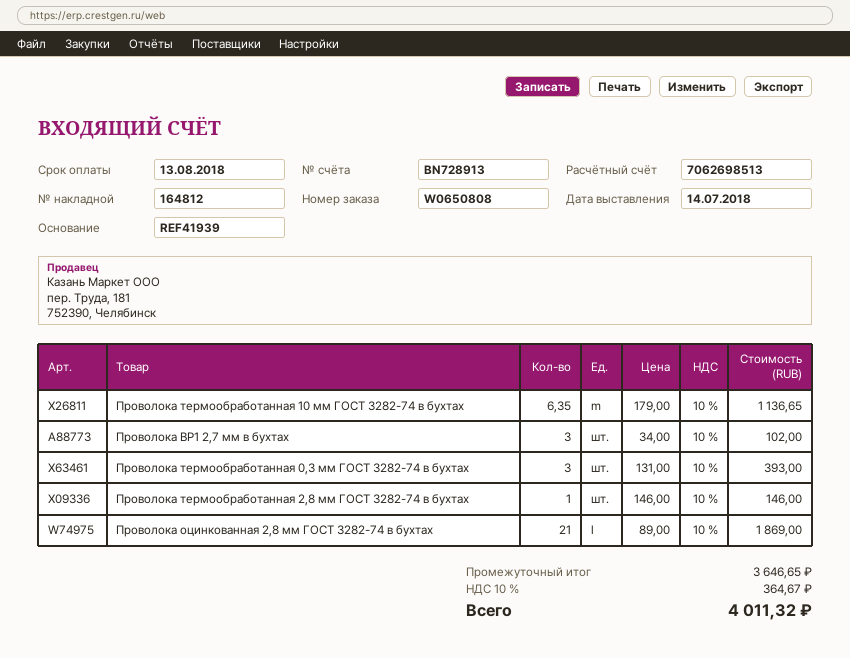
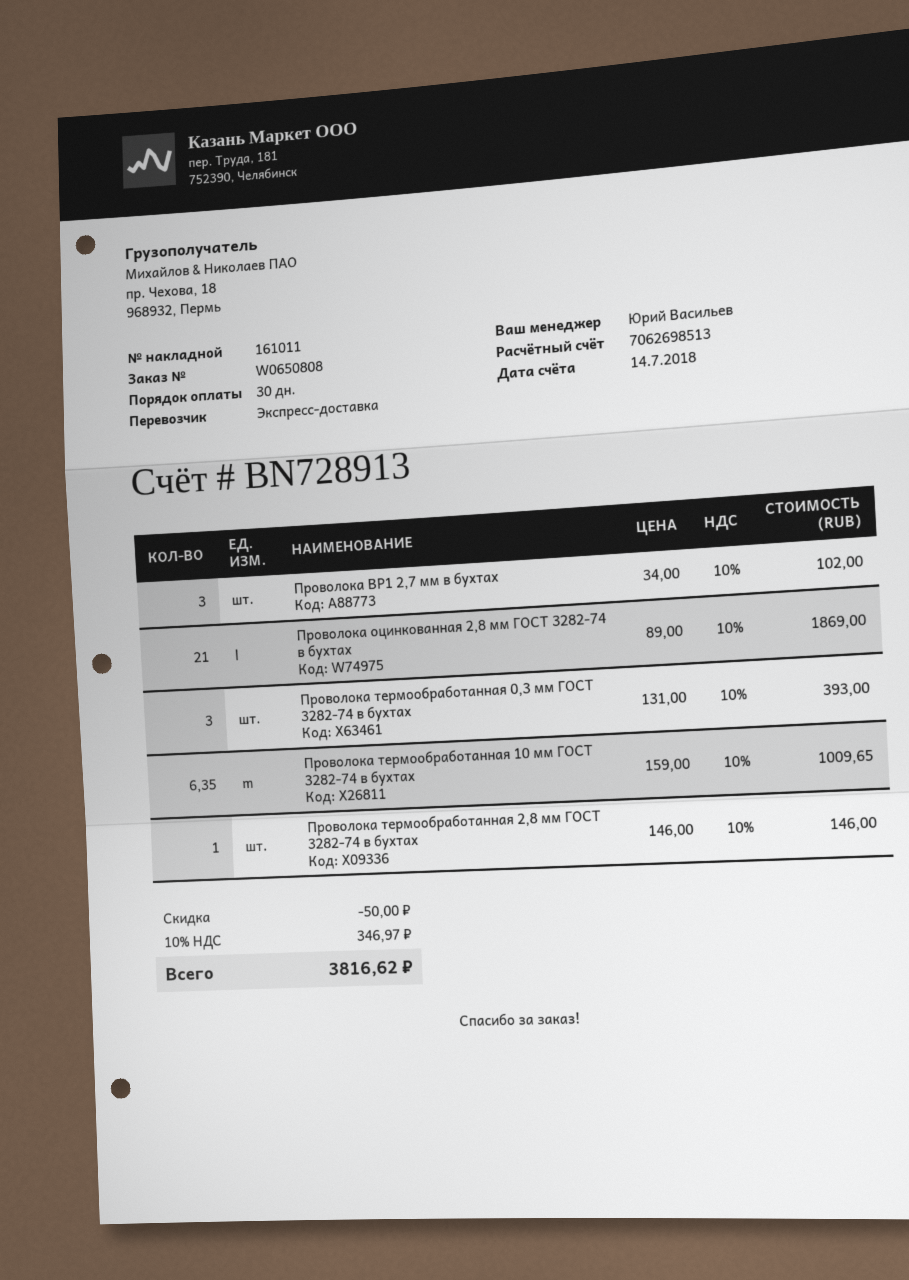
delivery note number: 164812 -> 161011
Проволока термообработанная 10 мм ГОСТ 3282-74 в бухтах: 6.35 x 179.00 = 1136.65 -> 6.35 x 159.00 = 1009.65
discount: none -> 50.00
tax: 10% = 364.67 -> 10% = 346.97
total: 4011.32 -> 3816.62

